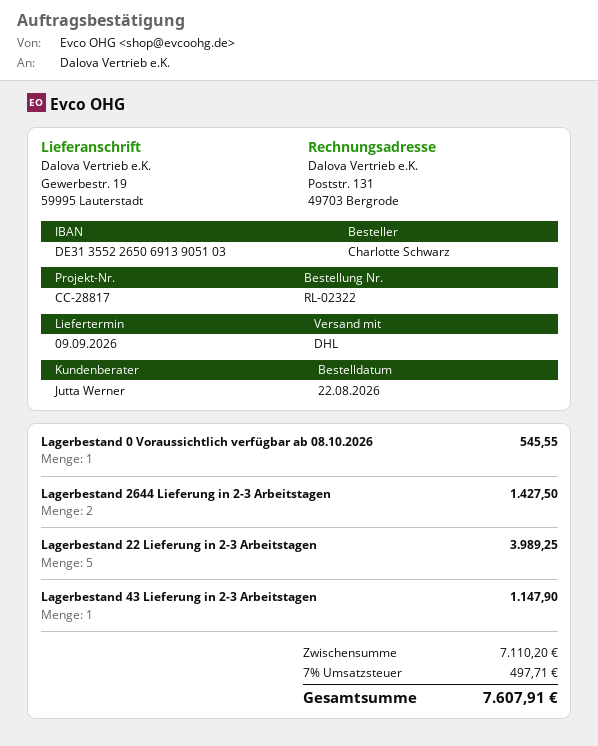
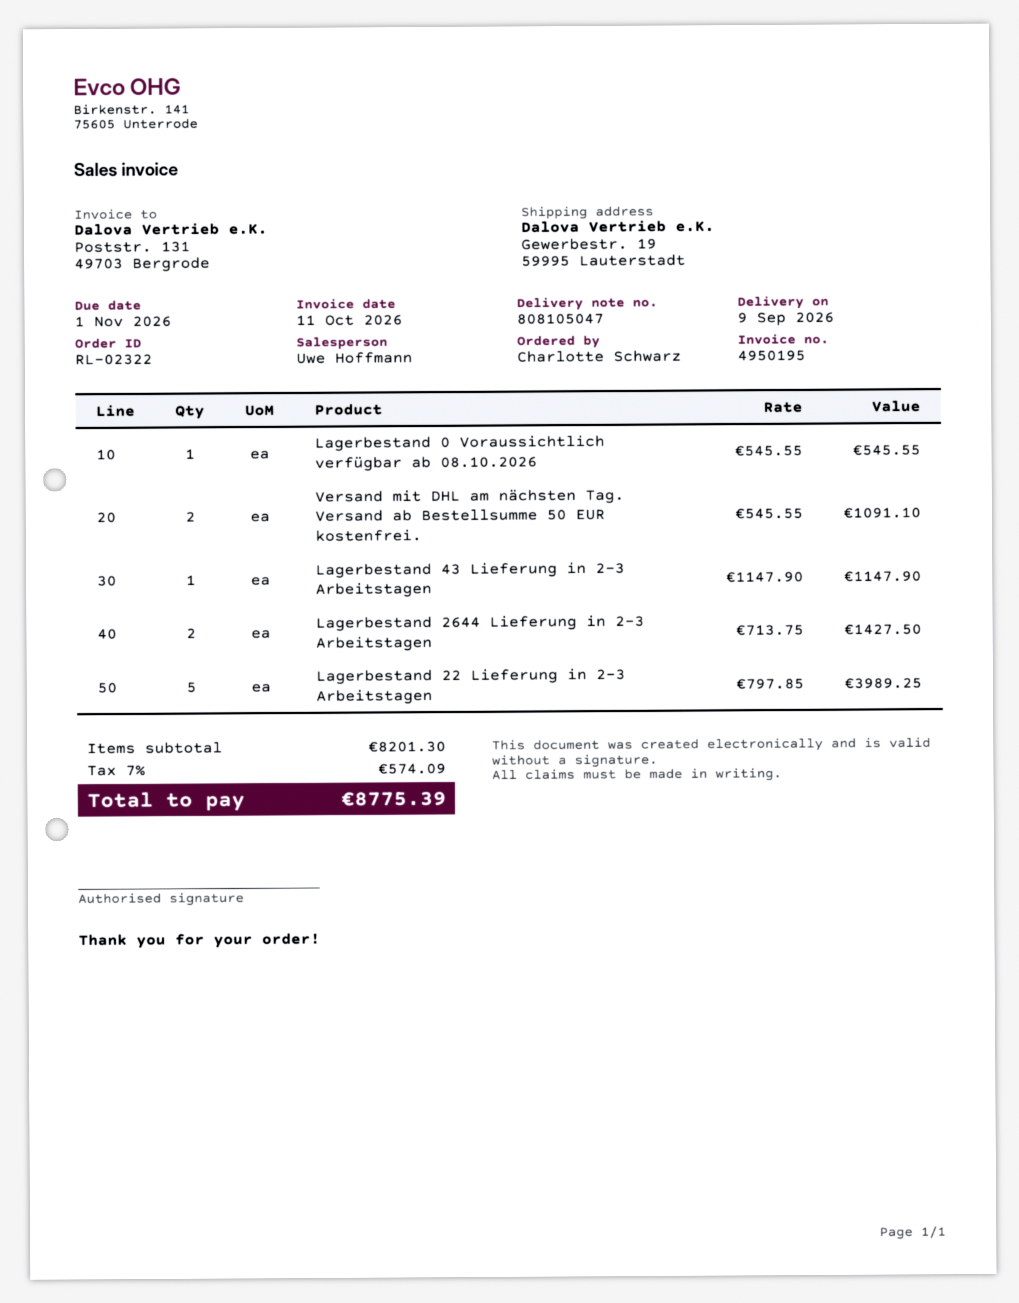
sales rep: Jutta Werner -> Uwe Hoffmann
Versand mit DHL am nächsten Tag. Versand ab Bestellsumme 50 EUR kostenfrei.: none -> 2 for 1091.10
subtotal: 7110.20 -> 8201.30
tax: 7% = 497.71 -> 7% = 574.09
total: 7607.91 -> 8775.39

